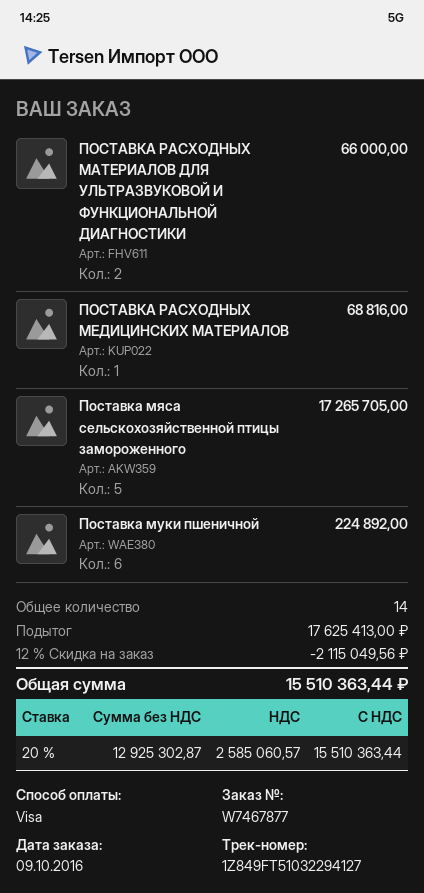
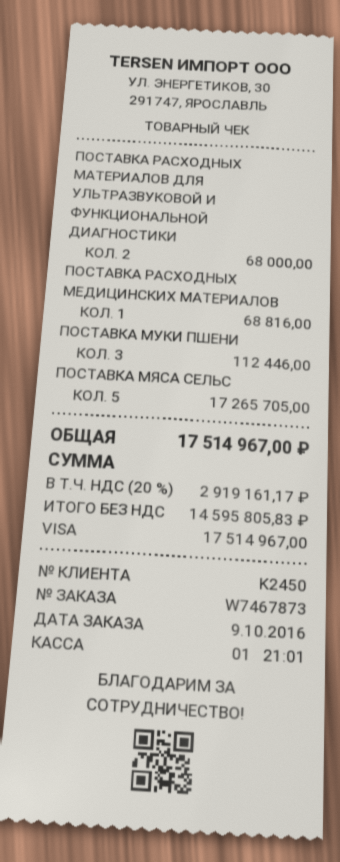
order number: W7467877 -> W7467873
ПОСТАВКА РАСХОДНЫХ МАТЕРИАЛОВ ДЛЯ УЛЬТРАЗВУКОВОЙ И ФУНКЦИОНАЛЬНОЙ ДИАГНОСТИКИ: 2 for 66000.00 -> 2 for 68000.00
Поставка муки пшеничной: 6 for 224892.00 -> 3 for 112446.00
discount: 12% = 2115049.56 -> none
net: 12925302.87 -> 14595805.83
tax: 20% = 2585060.57 -> 20% = 2919161.17
total: 15510363.44 -> 17514967.00

